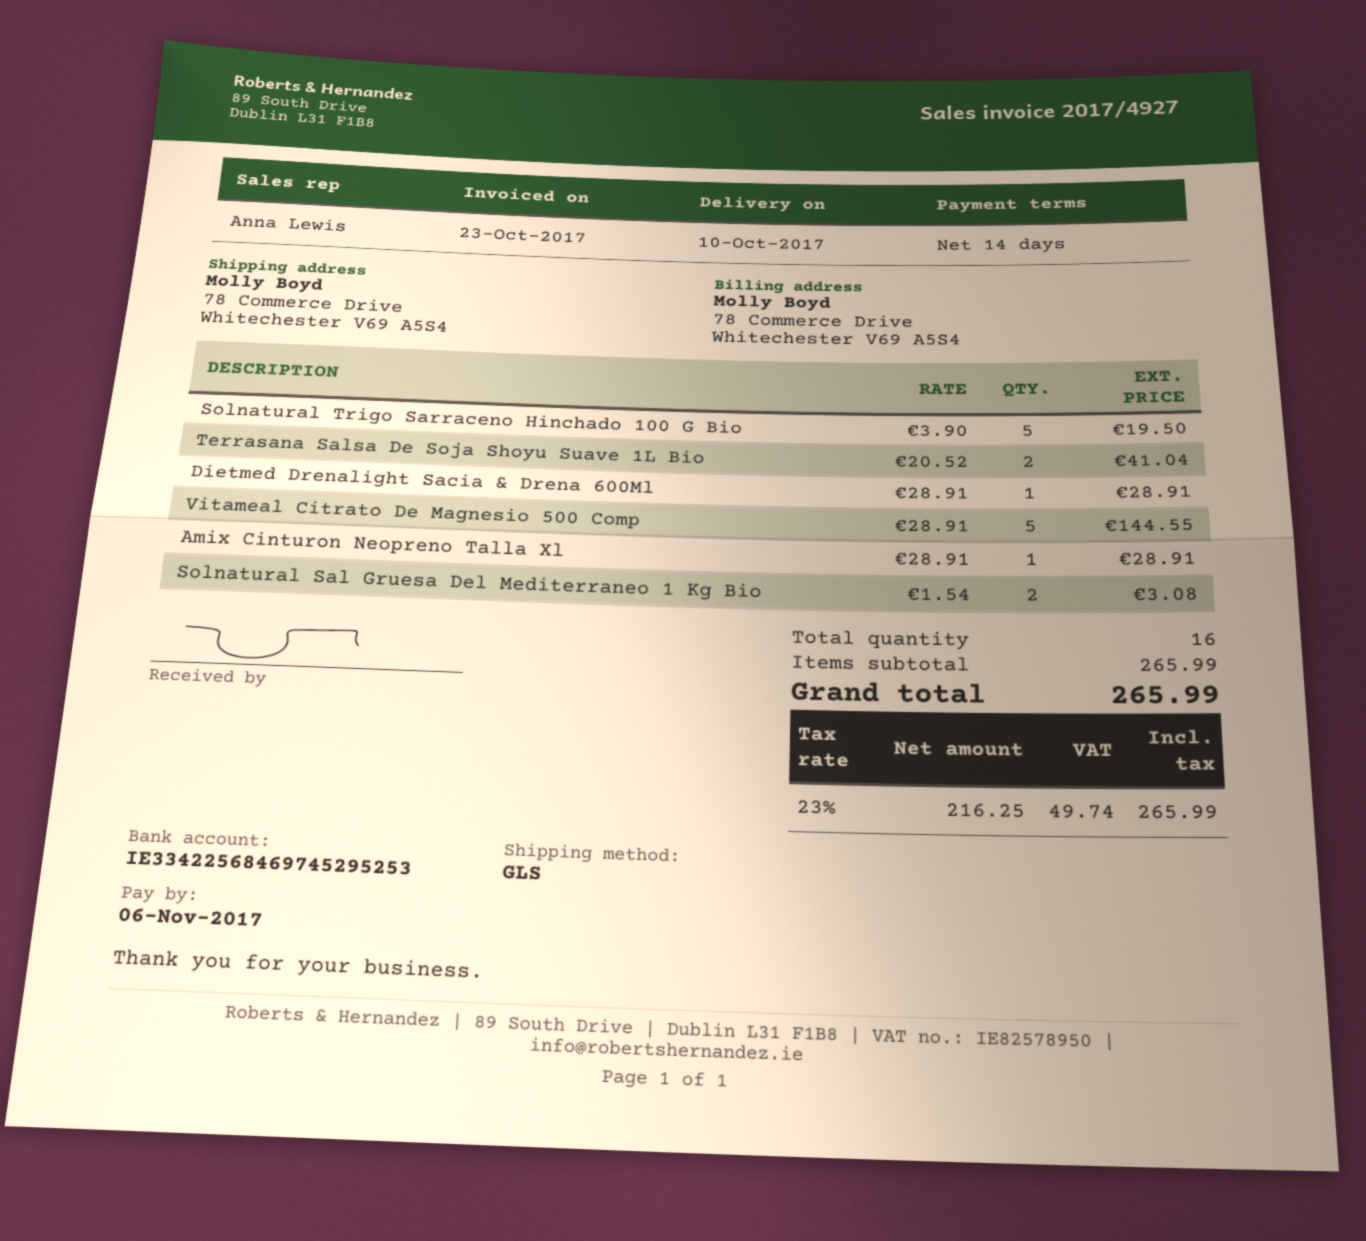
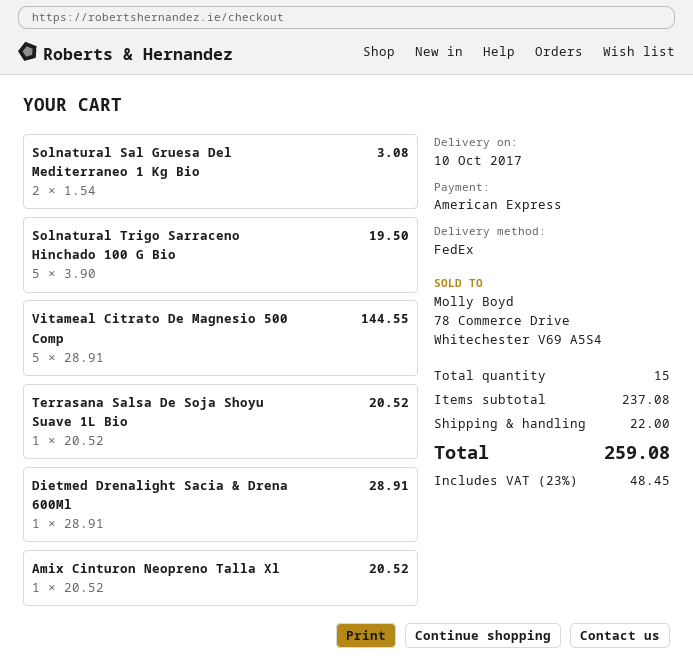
shipping method: GLS -> FedEx
Terrasana Salsa De Soja Shoyu Suave 1L Bio: 2 x 20.52 = 41.04 -> 1 x 20.52 = 20.52
Amix Cinturon Neopreno Talla Xl: 1 x 28.91 = 28.91 -> 1 x 20.52 = 20.52
total quantity: 16 -> 15
subtotal: 265.99 -> 237.08
shipping: none -> 22.00
tax: 23% = 49.74 -> 23% = 48.45
total: 265.99 -> 259.08

